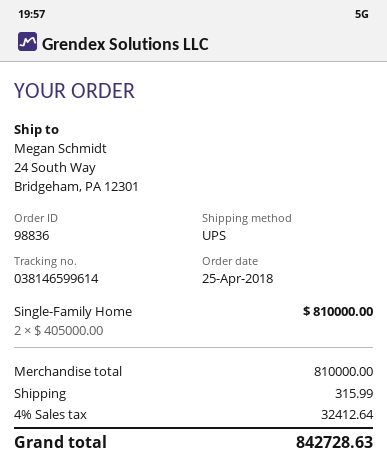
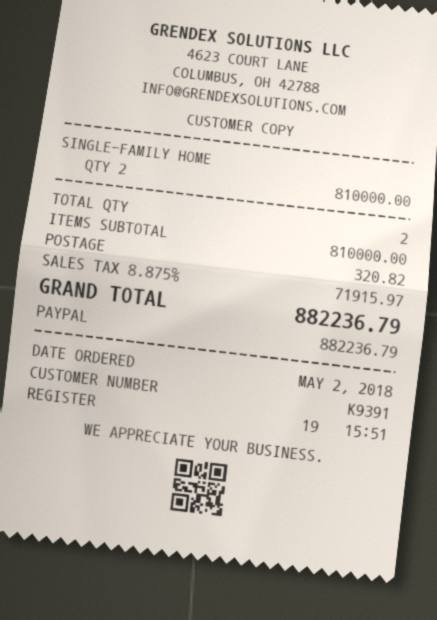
order date: 2018-04-25 -> 2018-05-02
shipping: 315.99 -> 320.82
tax: 4% = 32412.64 -> 8.875% = 71915.97
total: 842728.63 -> 882236.79

